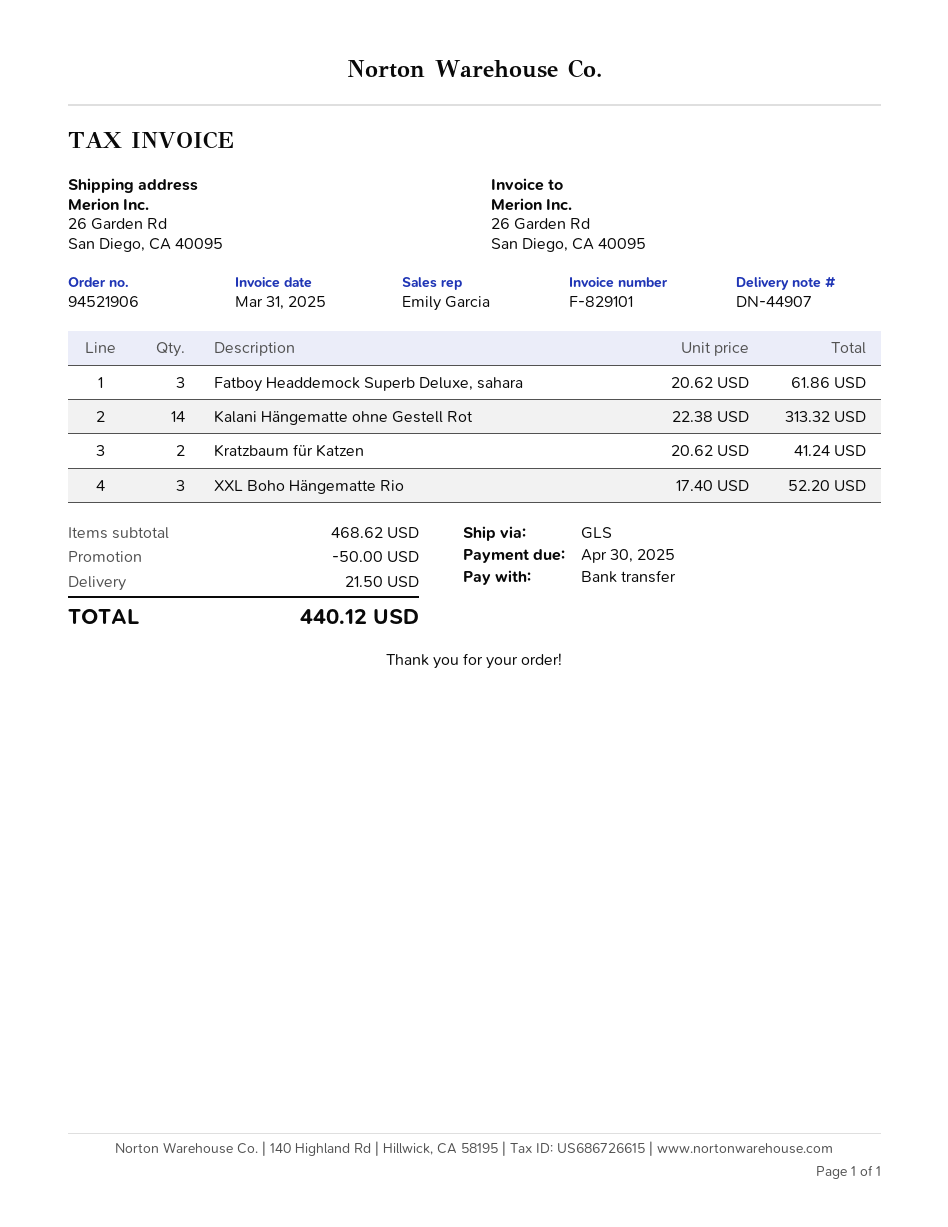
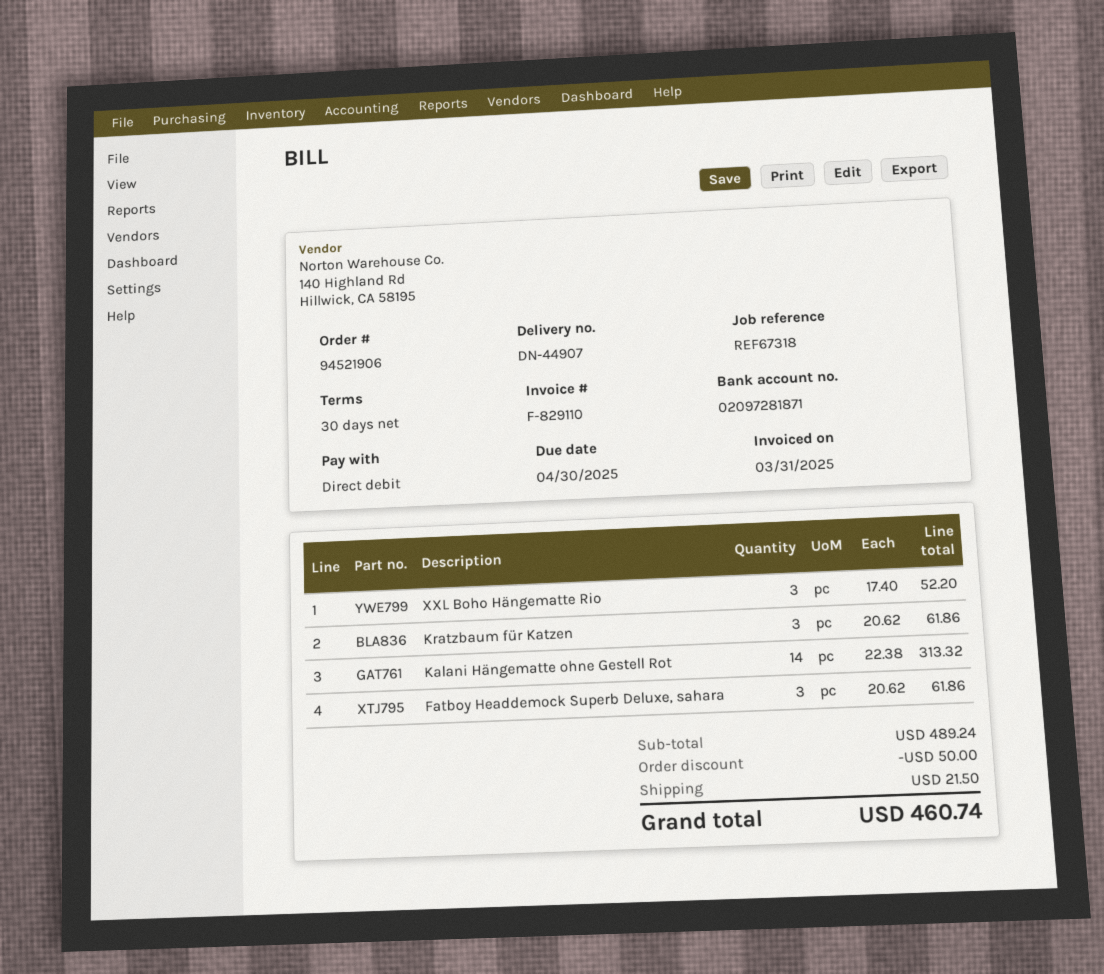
invoice number: F-829101 -> F-829110
payment method: bank transfer -> direct debit
Kratzbaum für Katzen: 2 x 20.62 = 41.24 -> 3 x 20.62 = 61.86
subtotal: 468.62 -> 489.24
total: 440.12 -> 460.74

